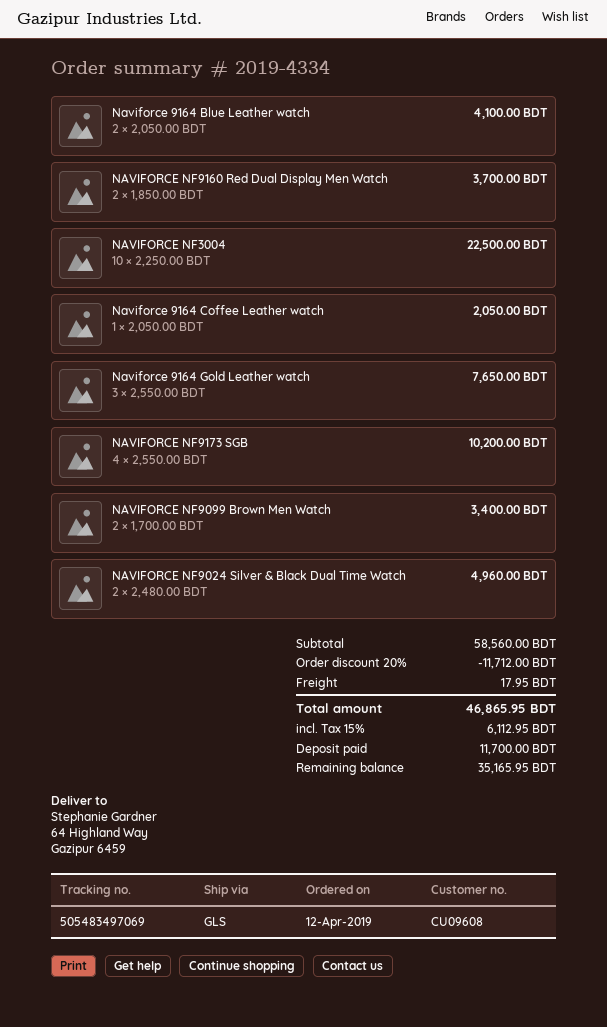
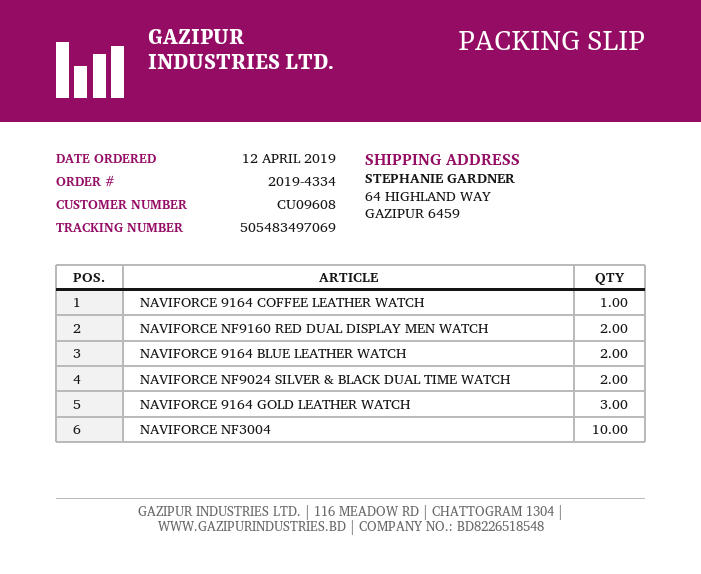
NAVIFORCE NF9173 SGB: 4 -> none
NAVIFORCE NF9099 Brown Men Watch: 2 -> none

